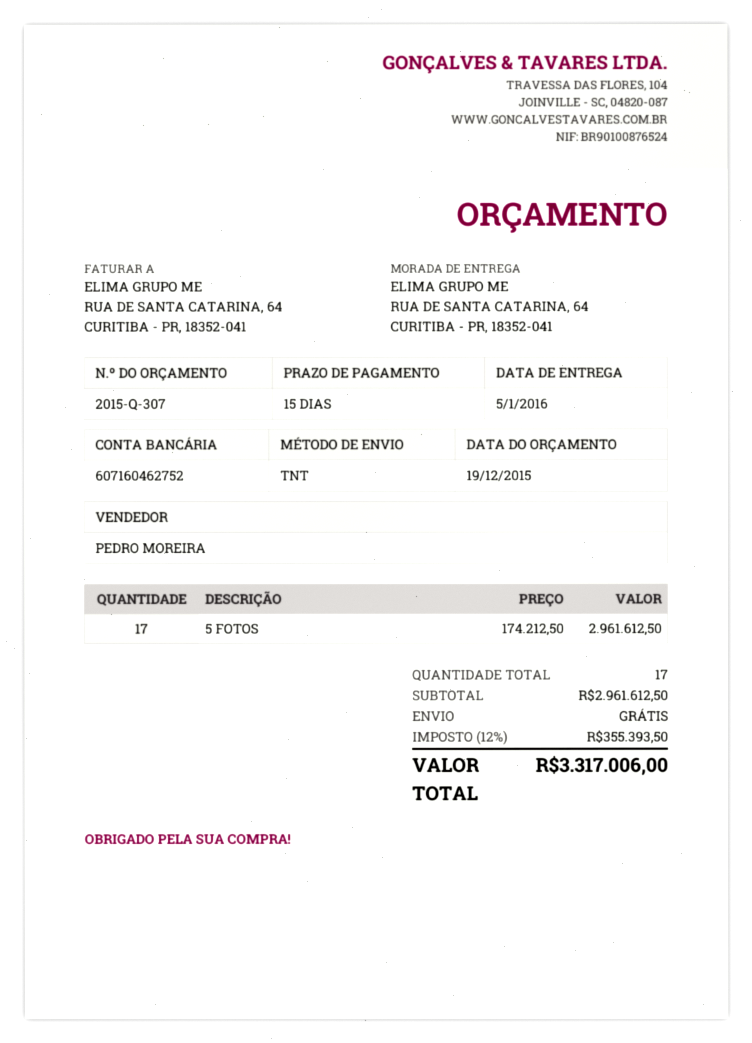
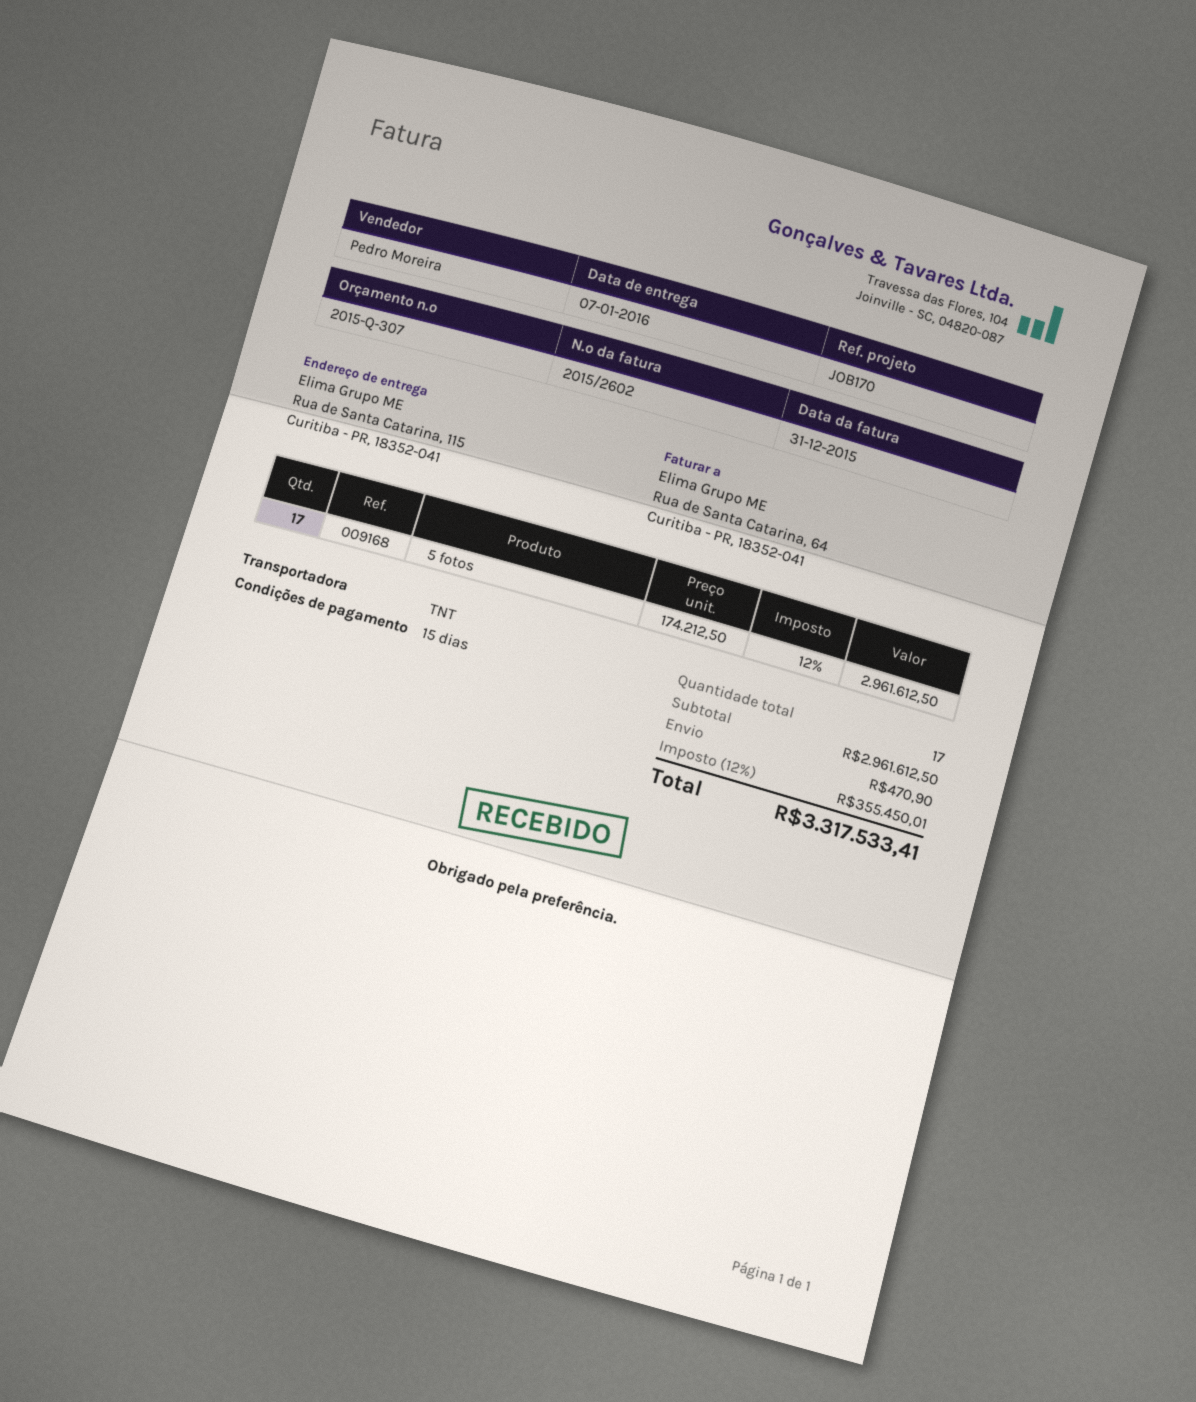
delivery date: 2016-01-05 -> 2016-01-07
ship to: RUA DE SANTA CATARINA, 64, CURITIBA - PR, 18352-041 -> Rua de Santa Catarina, 115, Curitiba - PR, 18352-041
shipping: 0.00 -> 470.90
tax: 12% = 355393.50 -> 12% = 355450.01
total: 3317006.00 -> 3317533.41

